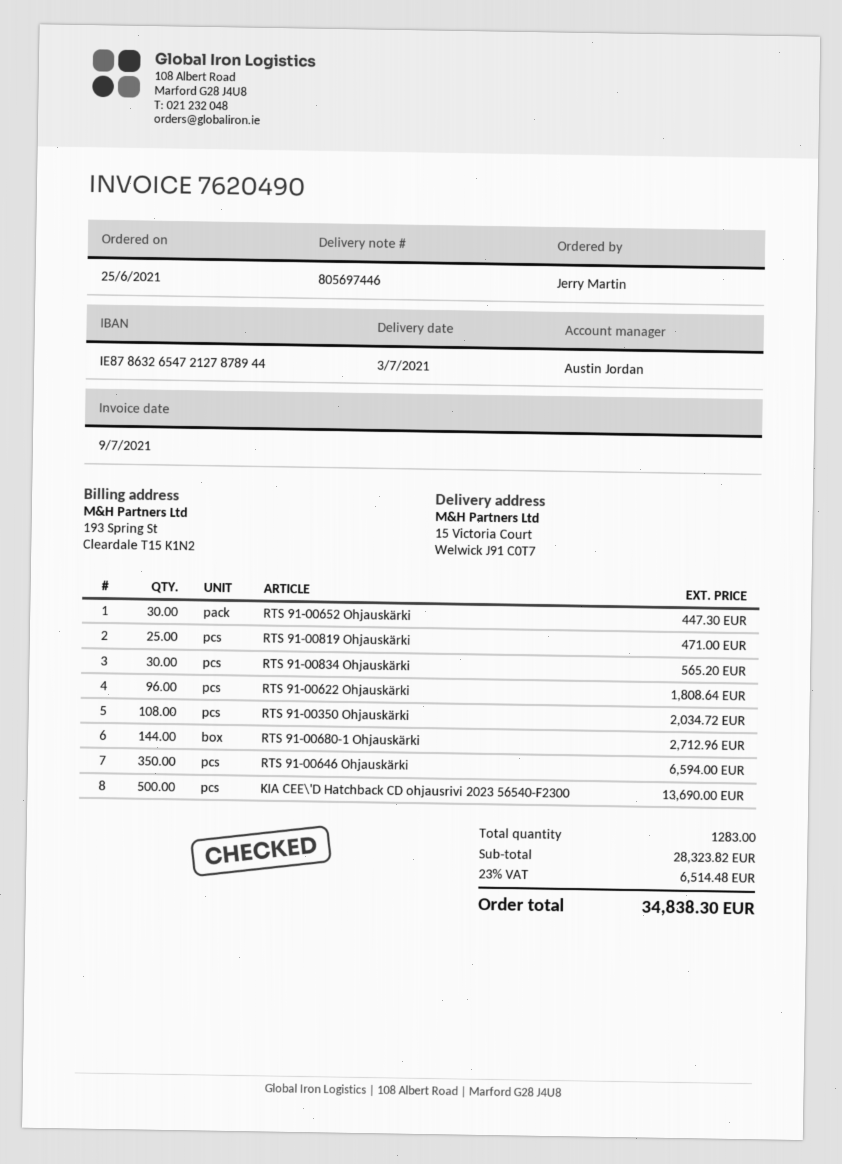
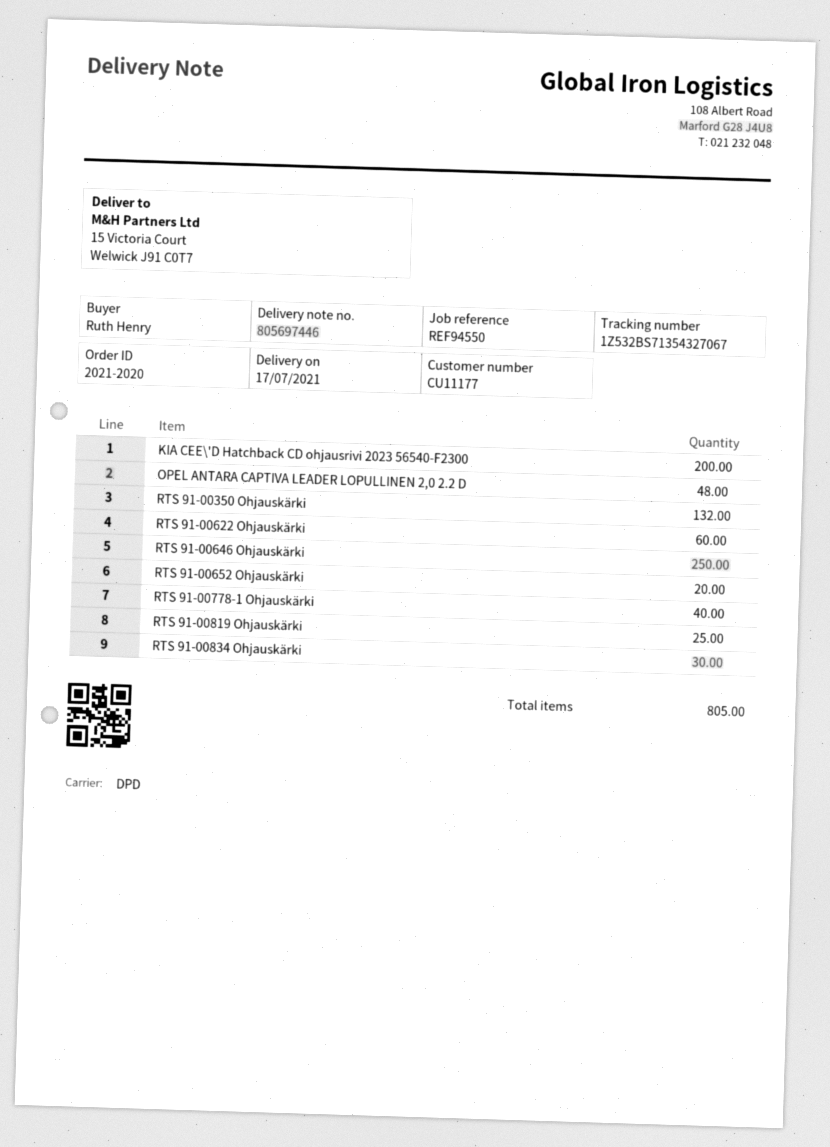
delivery date: 2021-07-03 -> 2021-07-17
ordered by: Jerry Martin -> Ruth Henry
RTS 91-00652 Ohjauskärki: 30 -> 20
RTS 91-00622 Ohjauskärki: 96 -> 60
RTS 91-00350 Ohjauskärki: 108 -> 132
RTS 91-00680-1 Ohjauskärki: 144 -> none
RTS 91-00646 Ohjauskärki: 350 -> 250
KIA CEE\'D Hatchback CD ohjausrivi 2023 56540-F2300: 500 -> 200
OPEL ANTARA CAPTIVA LEADER LOPULLINEN 2,0 2.2 D: none -> 48
RTS 91-00778-1 Ohjauskärki: none -> 40
total quantity: 1283 -> 805

